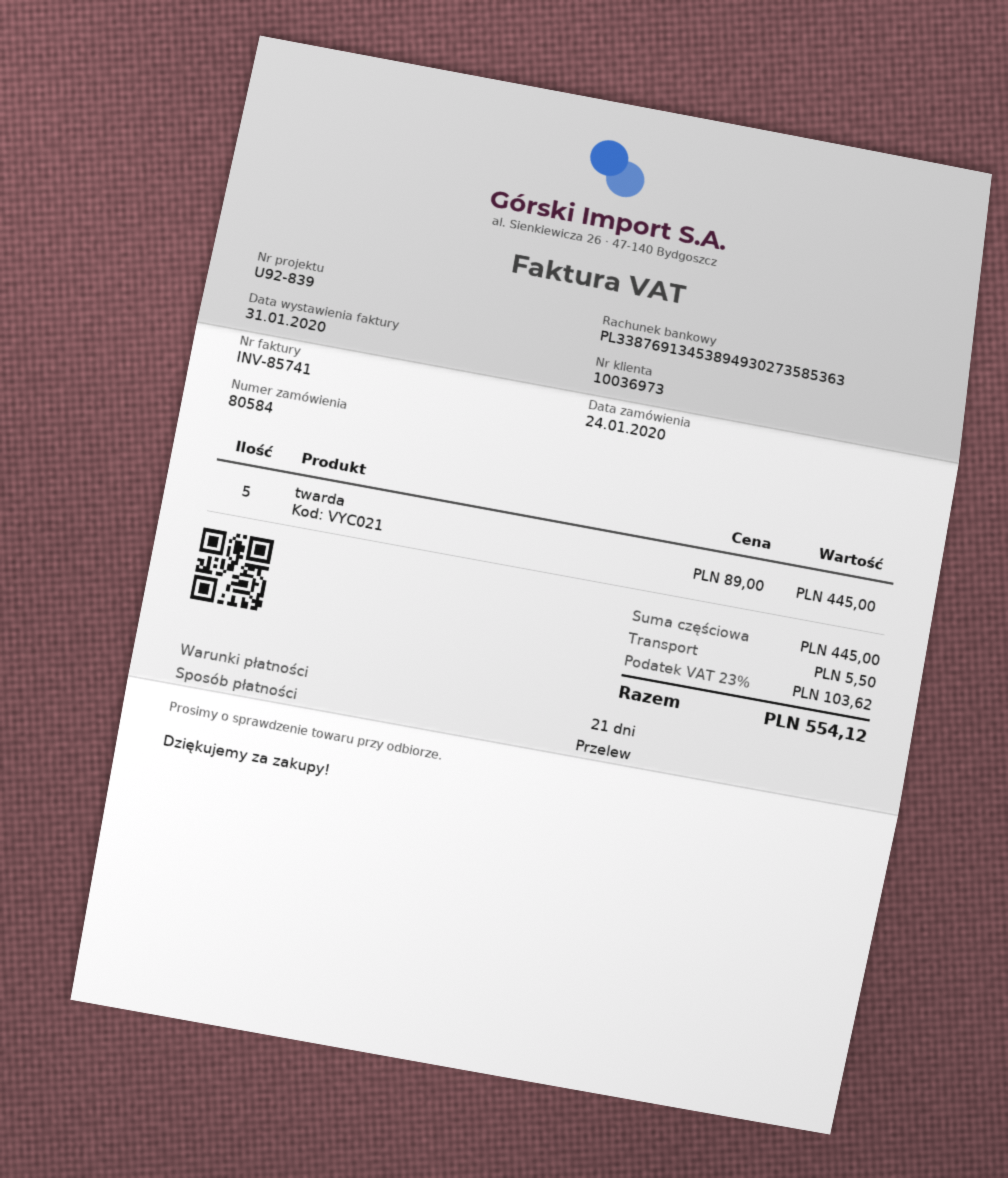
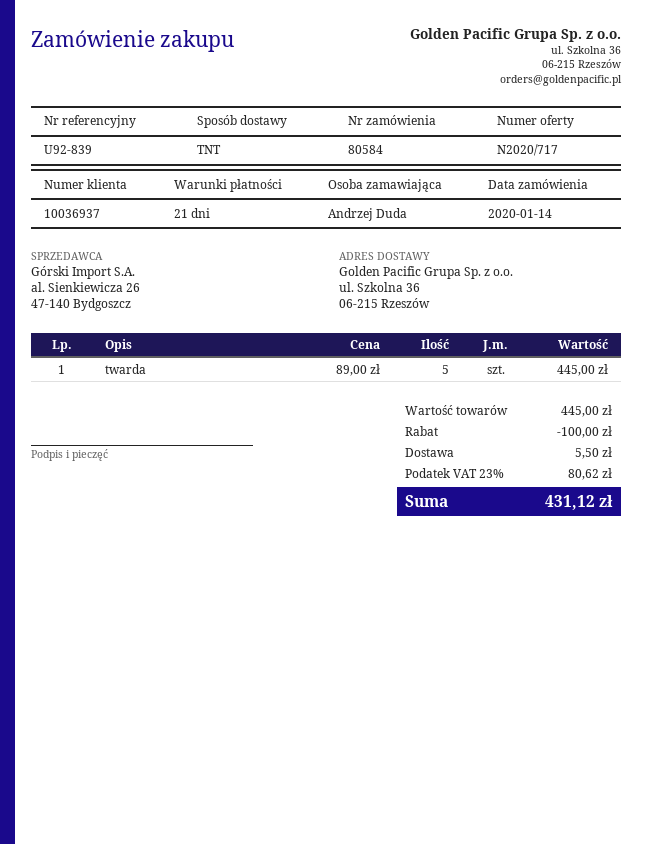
order date: 2020-01-24 -> 2020-01-14
customer number: 10036973 -> 10036937
discount: none -> 100.00
tax: 23% = 103.62 -> 23% = 80.62
total: 554.12 -> 431.12

